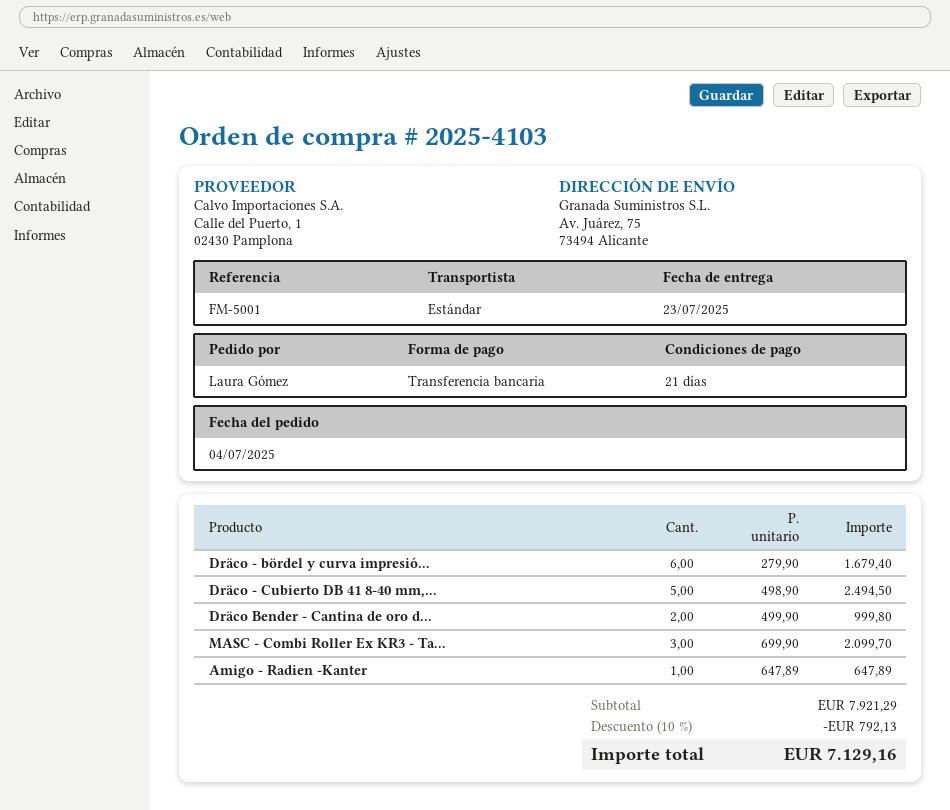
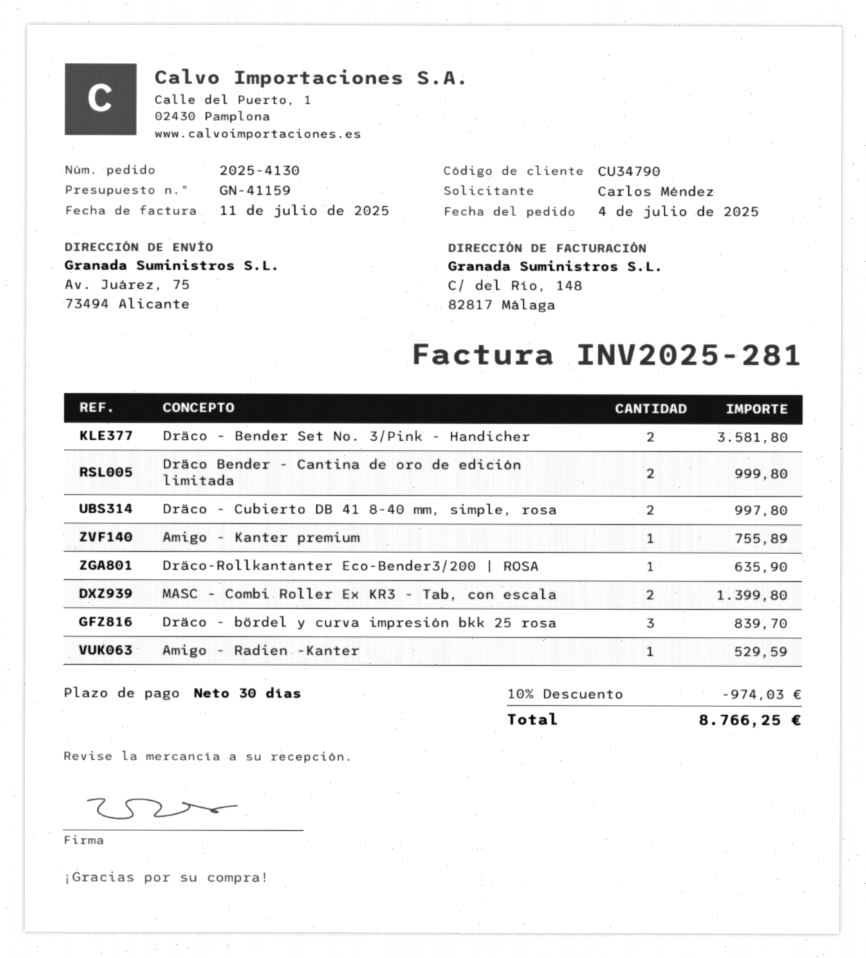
order number: 2025-4103 -> 2025-4130
payment terms: 21 days -> 30 days
ordered by: Laura Gómez -> Carlos Méndez
Dräco - bördel y curva impresió...: 6 for 1679.40 -> 3 for 839.70
Dräco - Cubierto DB 41 8-40 mm,...: 5 for 2494.50 -> 2 for 997.80
MASC - Combi Roller Ex KR3 - Ta...: 3 for 2099.70 -> 2 for 1399.80
Amigo - Radien -Kanter: 1 for 647.89 -> 1 for 529.59
Dräco - Bender Set No. 3/Pink - Handicher: none -> 2 for 3581.80
Amigo - Kanter premium: none -> 1 for 755.89
Dräco-Rollkantanter Eco-Bender3/200 | ROSA: none -> 1 for 635.90
discount: 10% = 792.13 -> 10% = 974.03
total: 7129.16 -> 8766.25

